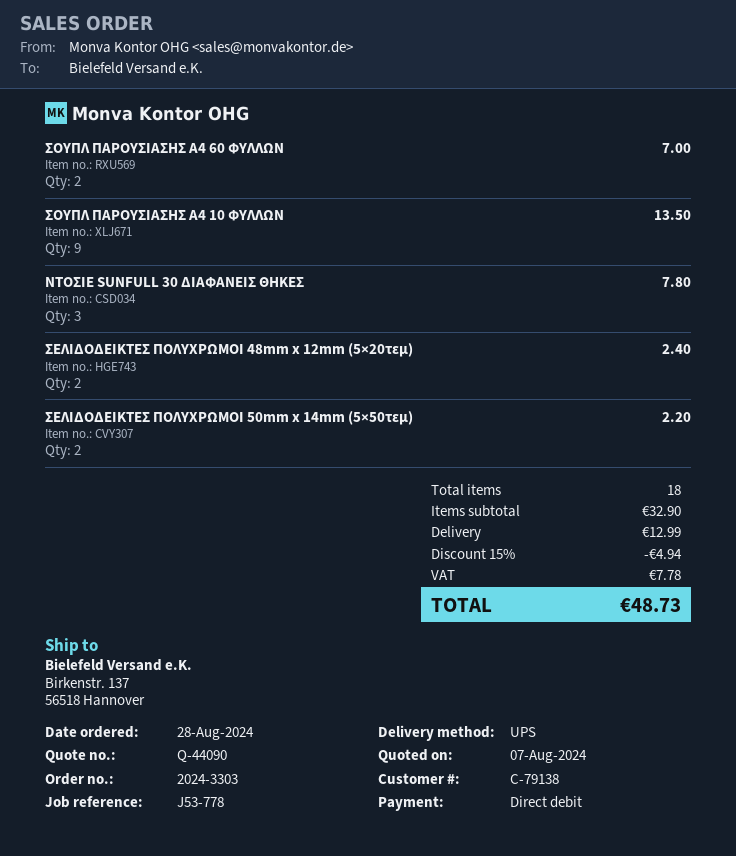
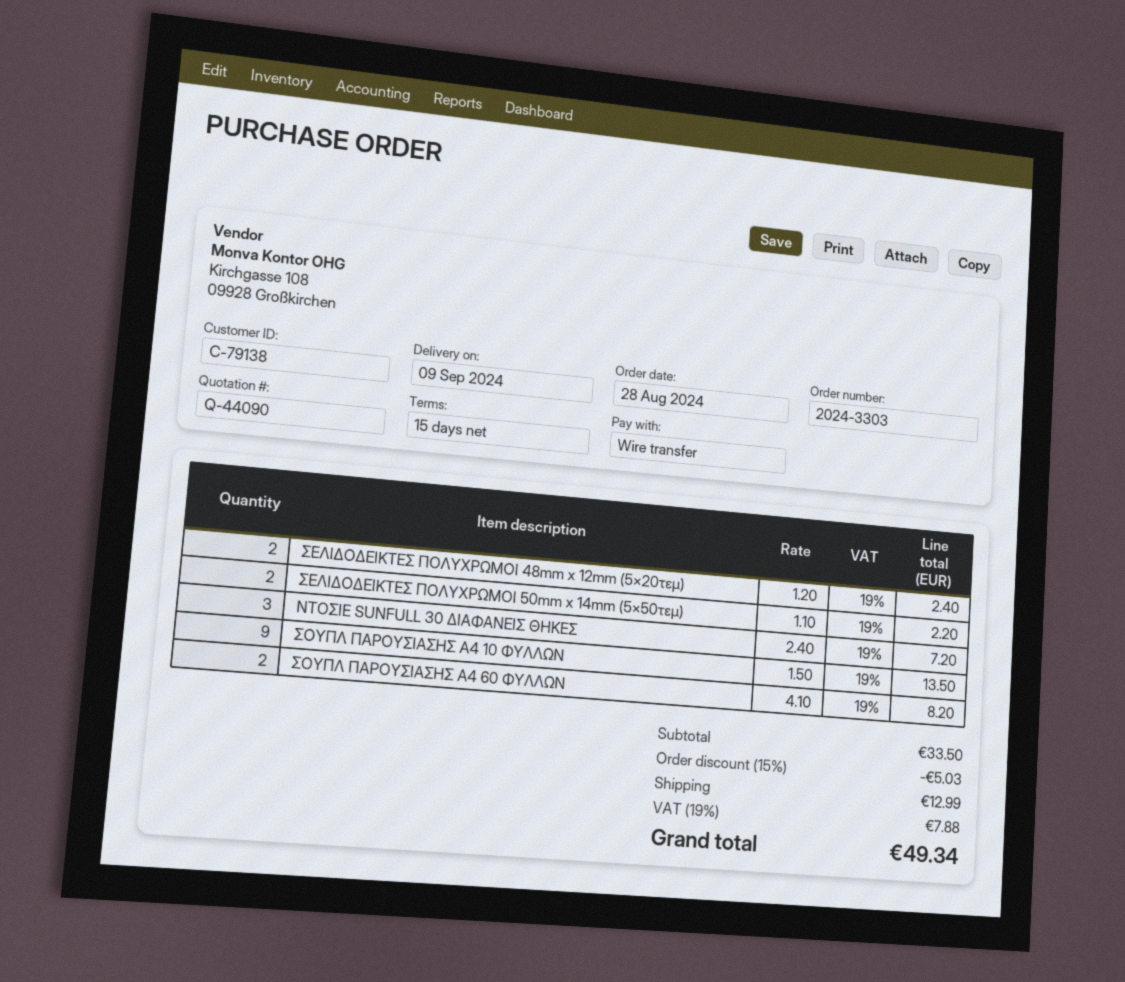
payment method: direct debit -> bank transfer
ΣΟΥΠΛ ΠΑΡΟΥΣΙΑΣΗΣ Α4 60 ΦΥΛΛΩΝ: 2 for 7.00 -> 2 for 8.20
ΝΤΟΣΙΕ SUNFULL 30 ΔΙΑΦΑΝΕΙΣ ΘΗΚΕΣ: 3 for 7.80 -> 3 for 7.20
subtotal: 32.90 -> 33.50
discount: 15% = 4.94 -> 15% = 5.03
tax: 7.78 -> 7.88
total: 48.73 -> 49.34

